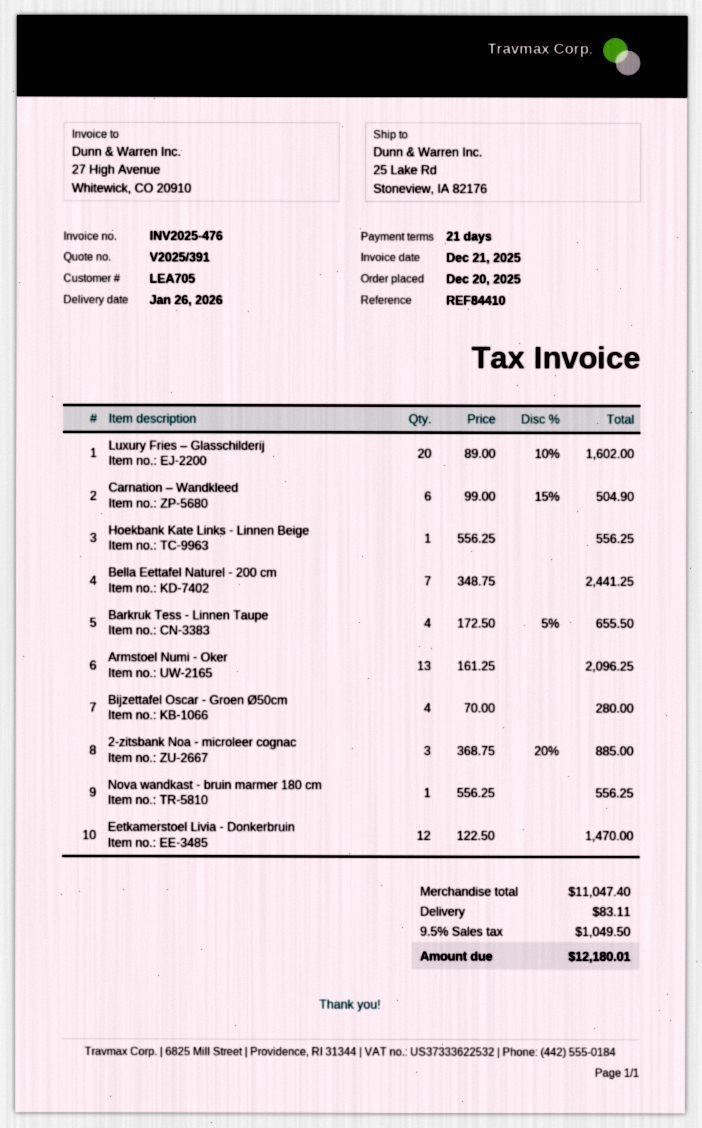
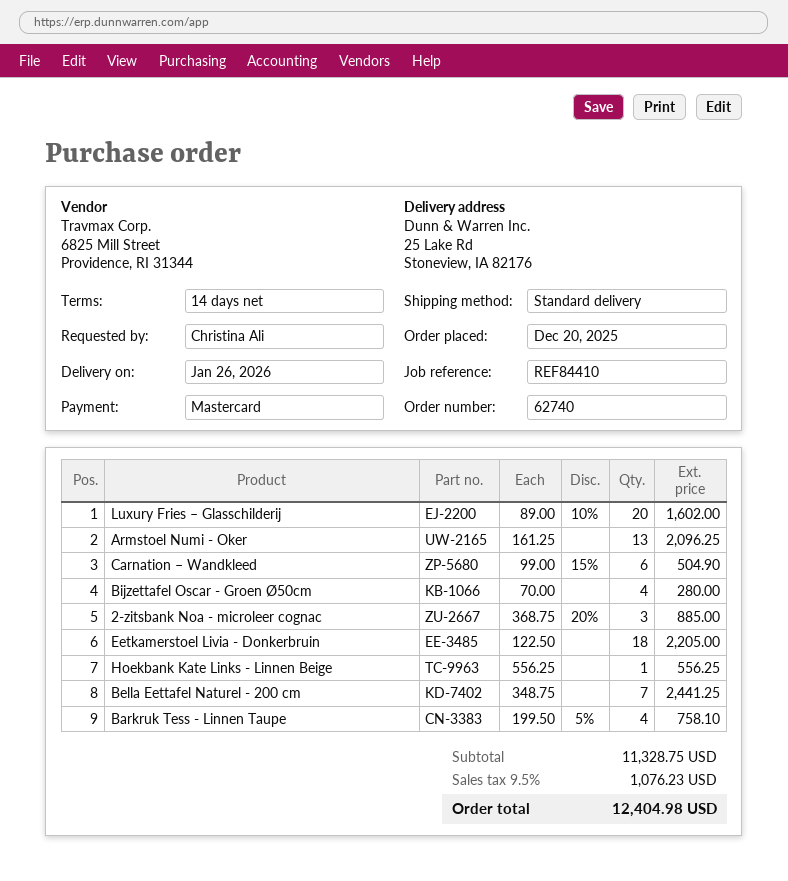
payment terms: 21 days -> 14 days
Barkruk Tess - Linnen Taupe: 4 x 172.50 - 5% = 655.50 -> 4 x 199.50 - 5% = 758.10
Nova wandkast - bruin marmer 180 cm: 1 x 556.25 = 556.25 -> none
Eetkamerstoel Livia - Donkerbruin: 12 x 122.50 = 1470.00 -> 18 x 122.50 = 2205.00
subtotal: 11047.40 -> 11328.75
shipping: 83.11 -> none
tax: 9.5% = 1049.50 -> 9.5% = 1076.23
total: 12180.01 -> 12404.98

